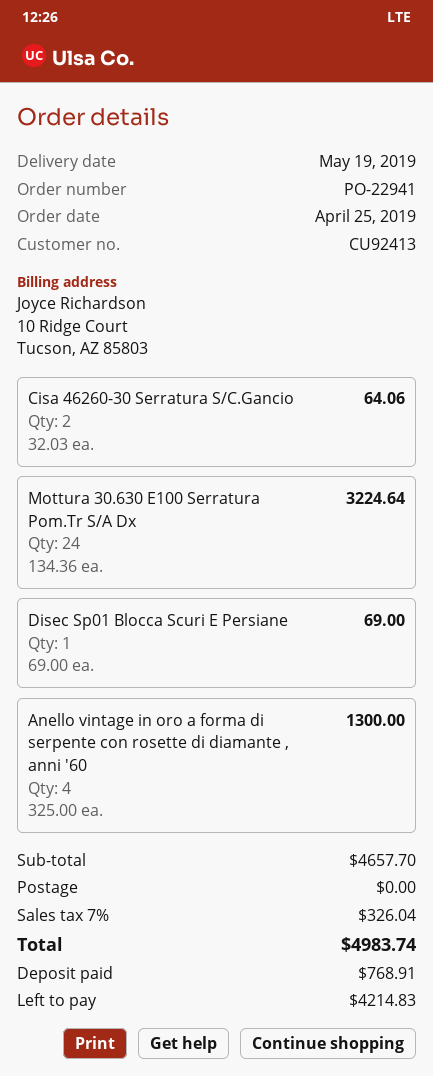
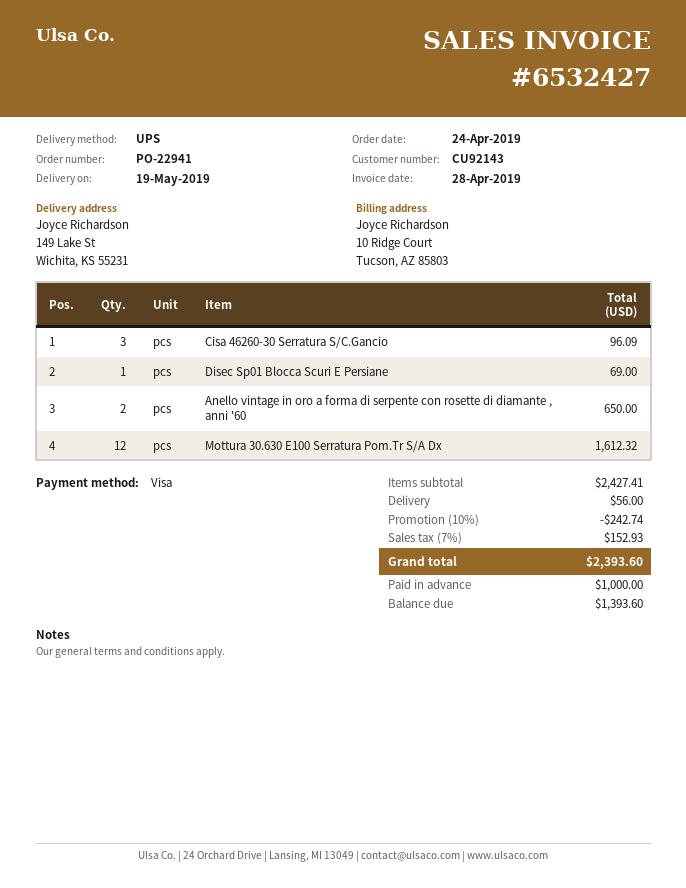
order date: 2019-04-25 -> 2019-04-24
customer number: CU92413 -> CU92143
Cisa 46260-30 Serratura S/C.Gancio: 2 for 64.06 -> 3 for 96.09
Mottura 30.630 E100 Serratura Pom.Tr S/A Dx: 24 for 3224.64 -> 12 for 1612.32
Anello vintage in oro a forma di serpente con rosette di diamante , anni '60: 4 for 1300.00 -> 2 for 650.00
subtotal: 4657.70 -> 2427.41
discount: none -> 10% = 242.74
shipping: 0.00 -> 56.00
tax: 7% = 326.04 -> 7% = 152.93
total: 4983.74 -> 2393.60
deposit: 768.91 -> 1000.00
balance: 4214.83 -> 1393.60

